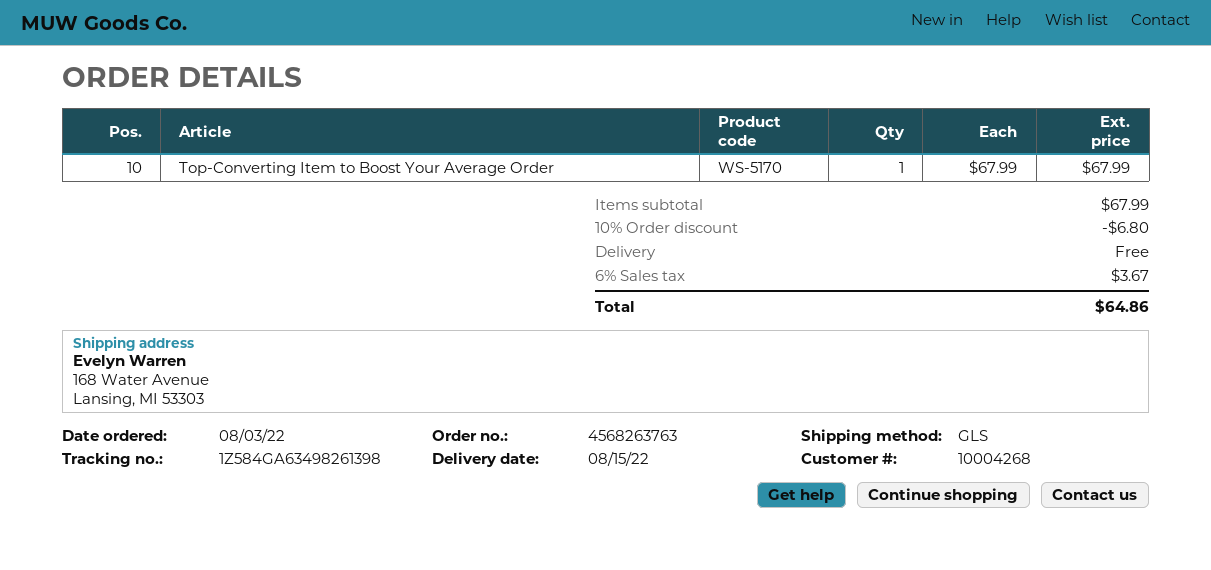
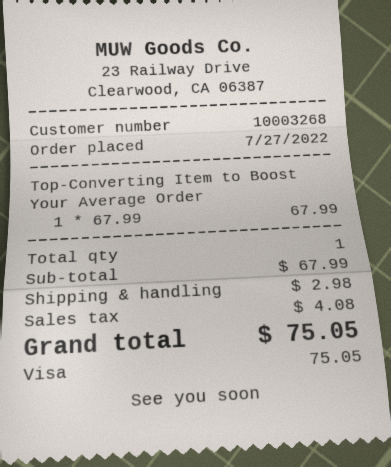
order date: 2022-08-03 -> 2022-07-27
customer number: 10004268 -> 10003268
discount: 10% = 6.80 -> none
shipping: 0.00 -> 2.98
tax: 3.67 -> 4.08
total: 64.86 -> 75.05

